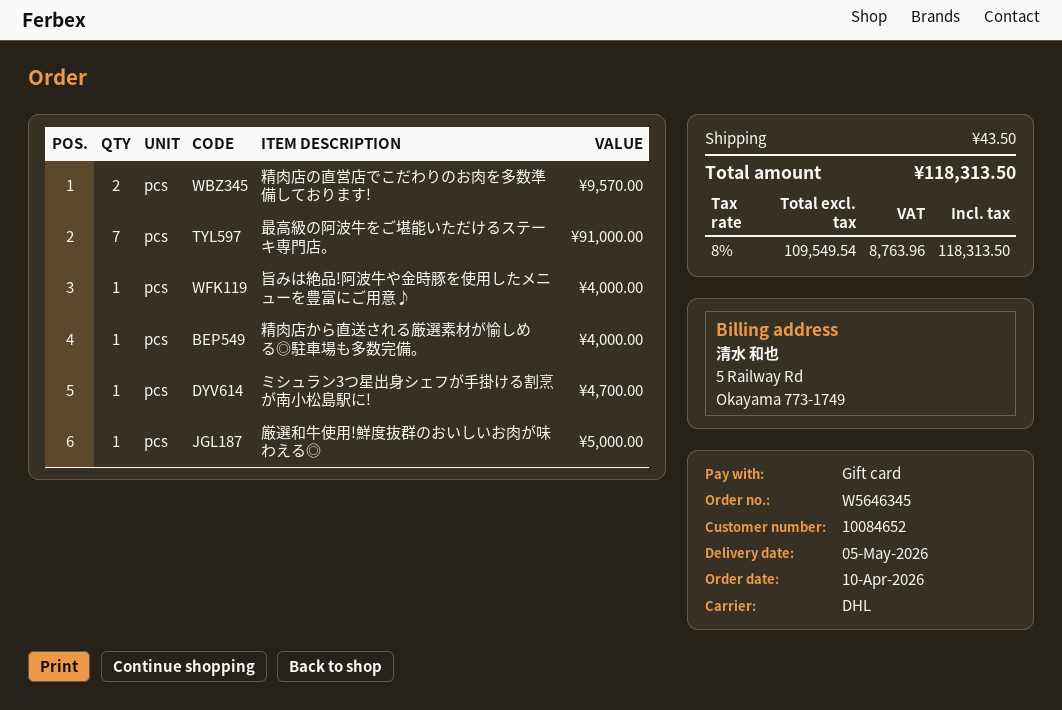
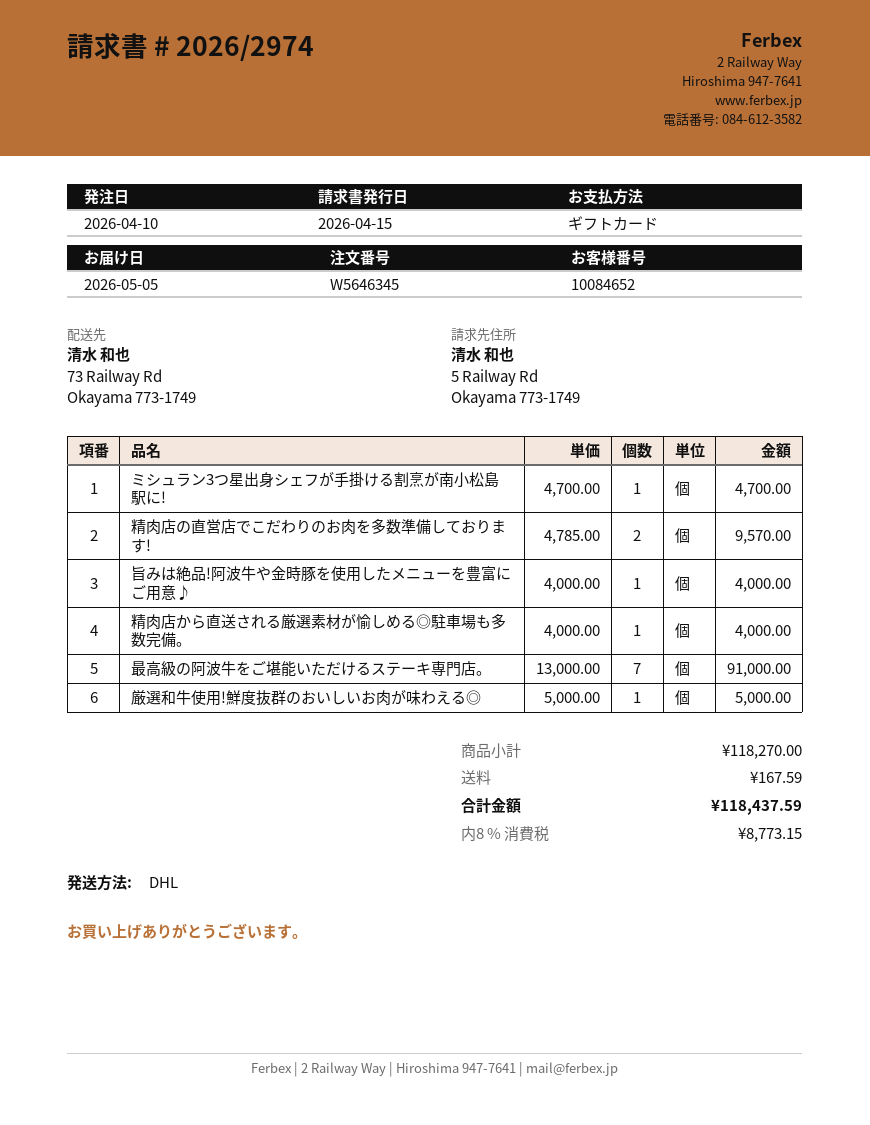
shipping: 43.50 -> 167.59
tax: 8% = 8763.96 -> 8% = 8773.15
total: 118313.50 -> 118437.59

